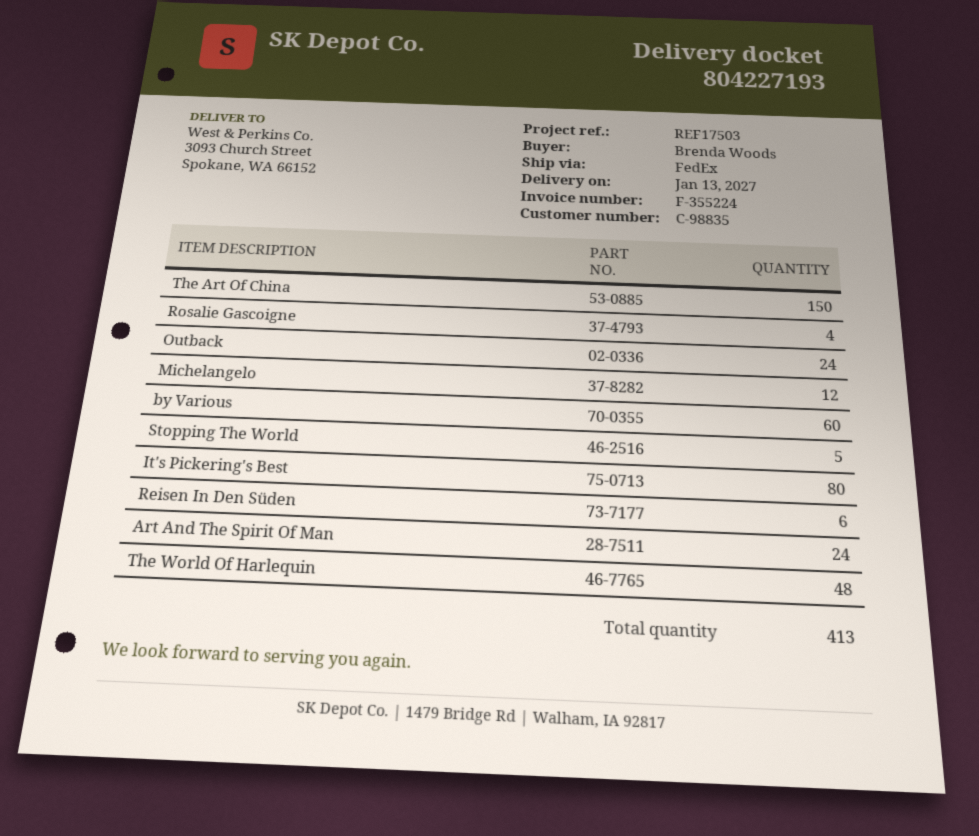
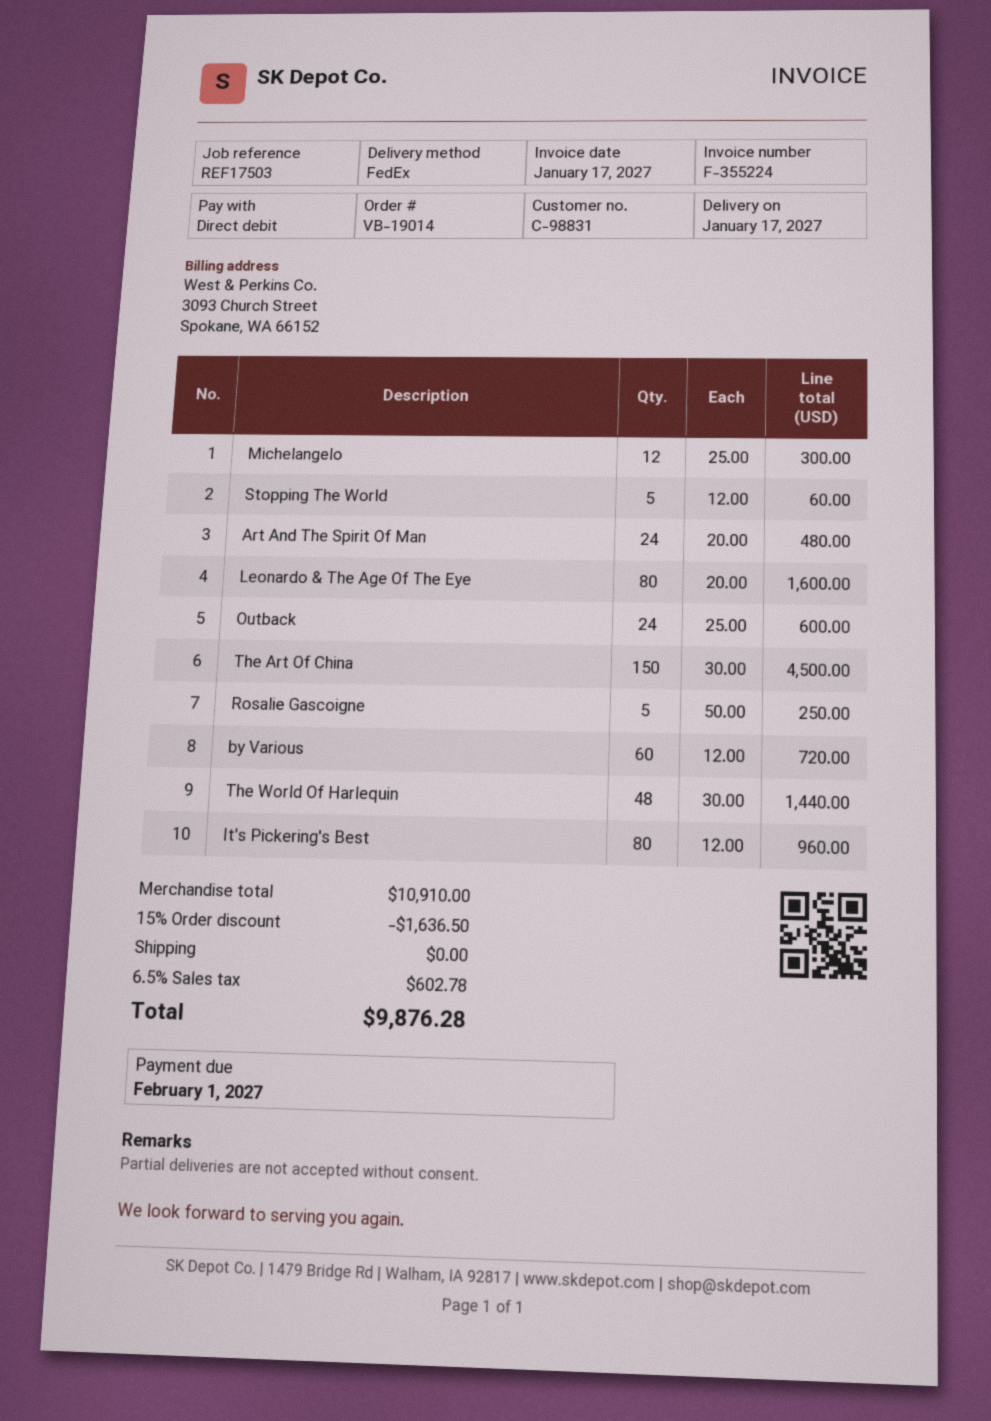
delivery date: 2027-01-13 -> 2027-01-17
customer number: C-98835 -> C-98831
Rosalie Gascoigne: 4 -> 5
Reisen In Den Süden: 6 -> none
Leonardo & The Age Of The Eye: none -> 80

